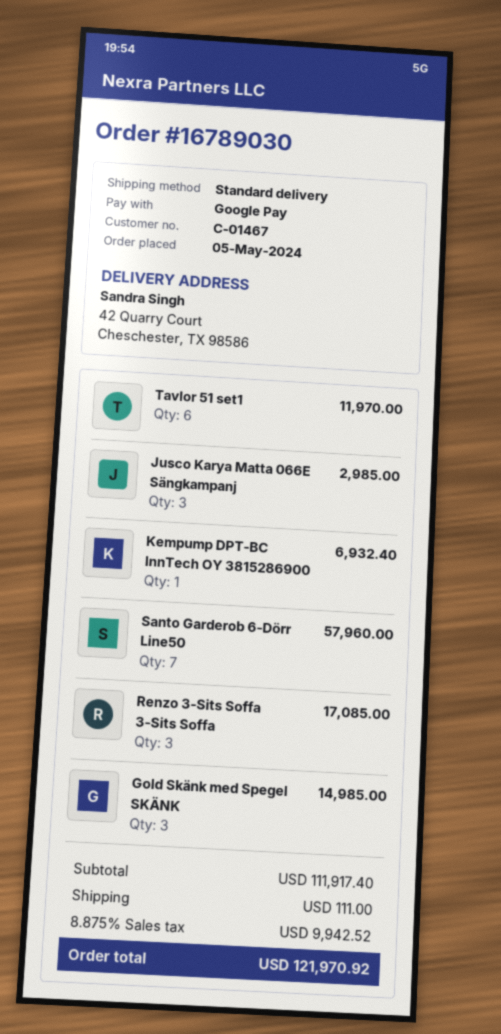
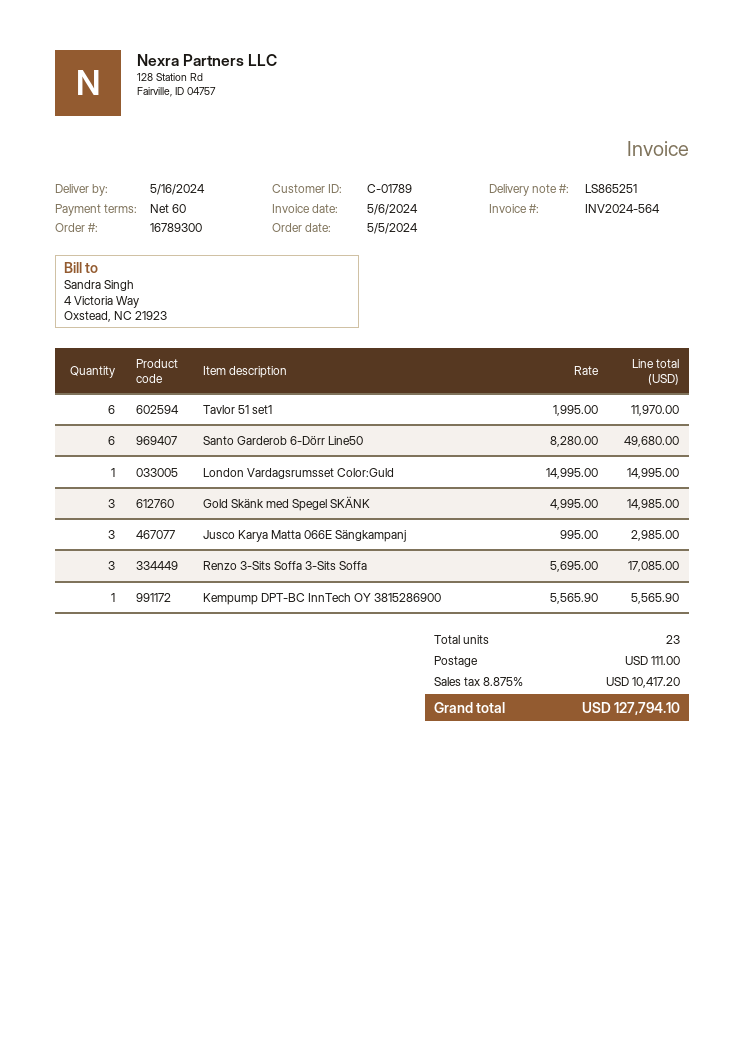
order number: 16789030 -> 16789300
customer number: C-01467 -> C-01789
Kempump DPT-BC InnTech OY 3815286900: 1 for 6932.40 -> 1 for 5565.90
Santo Garderob 6-Dörr Line50: 7 for 57960.00 -> 6 for 49680.00
London Vardagsrumsset Color:Guld: none -> 1 for 14995.00
tax: 8.875% = 9942.52 -> 8.875% = 10417.20
total: 121970.92 -> 127794.10

